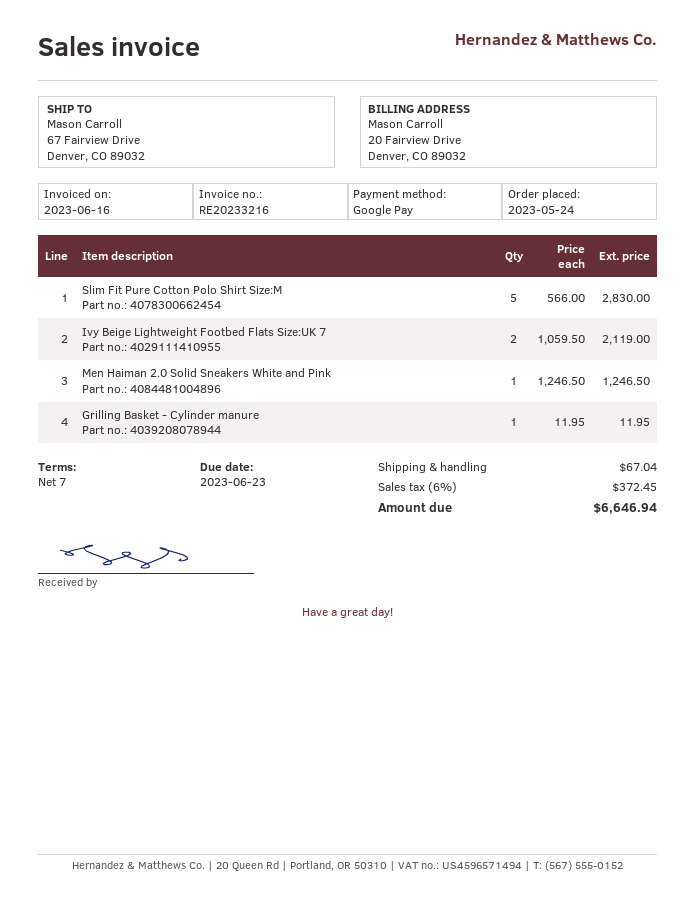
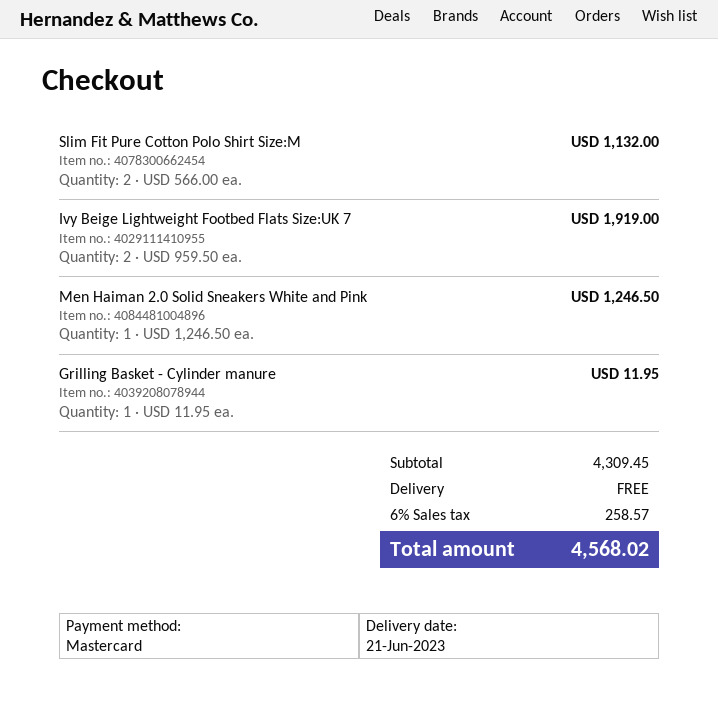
payment method: Google Pay -> Mastercard
Slim Fit Pure Cotton Polo Shirt Size:M: 5 x 566.00 = 2830.00 -> 2 x 566.00 = 1132.00
Ivy Beige Lightweight Footbed Flats Size:UK 7: 2 x 1059.50 = 2119.00 -> 2 x 959.50 = 1919.00
shipping: 67.04 -> 0.00
tax: 6% = 372.45 -> 6% = 258.57
total: 6646.94 -> 4568.02

